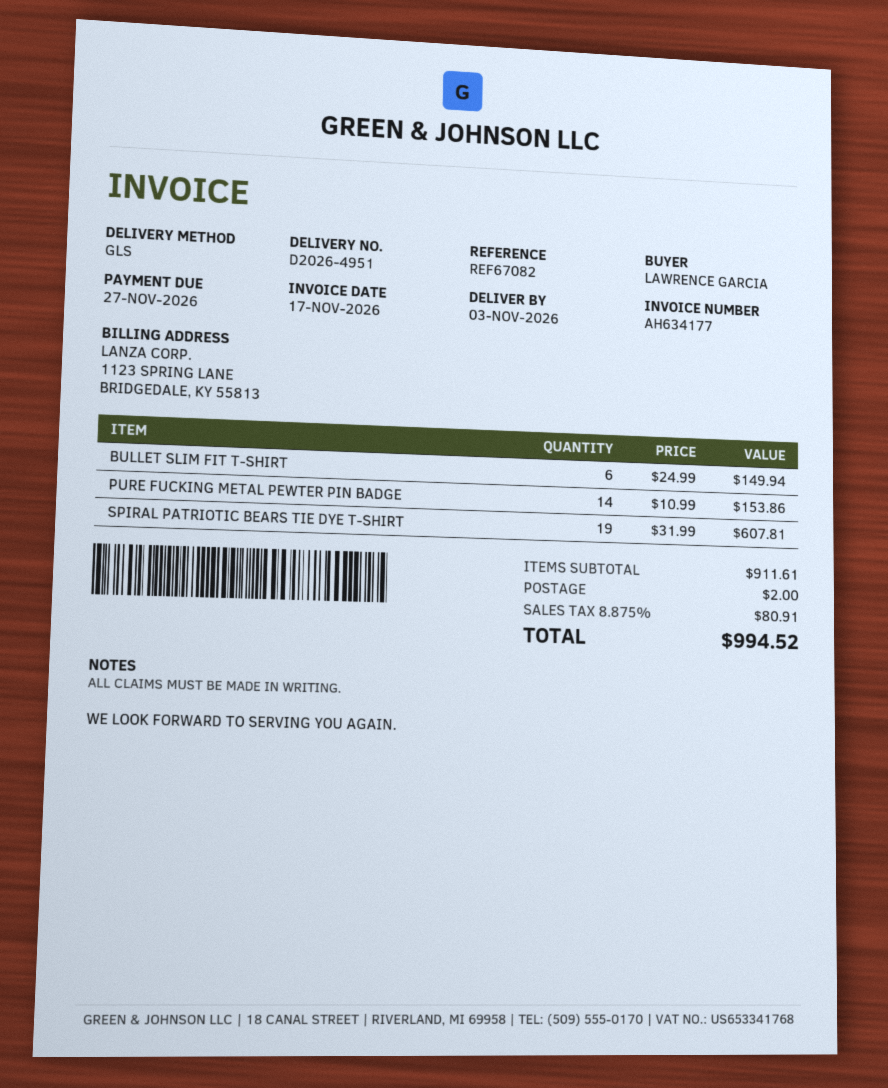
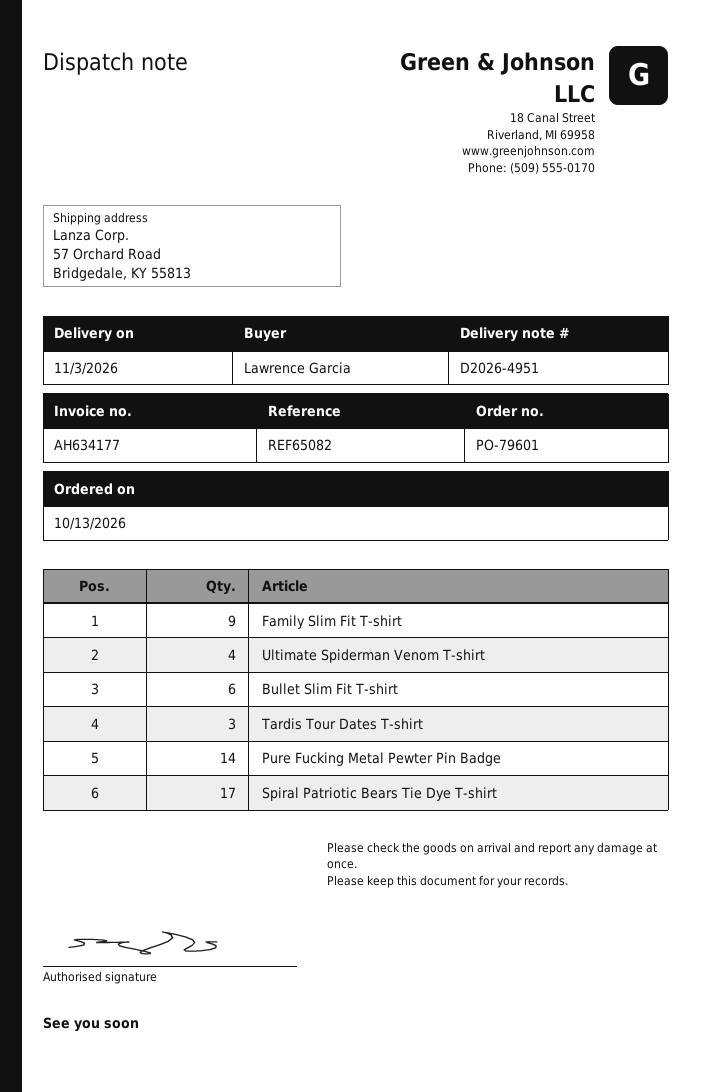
reference: REF67082 -> REF65082
SPIRAL PATRIOTIC BEARS TIE DYE T-SHIRT: 19 -> 17
Family Slim Fit T-shirt: none -> 9
Ultimate Spiderman Venom T-shirt: none -> 4
Tardis Tour Dates T-shirt: none -> 3

